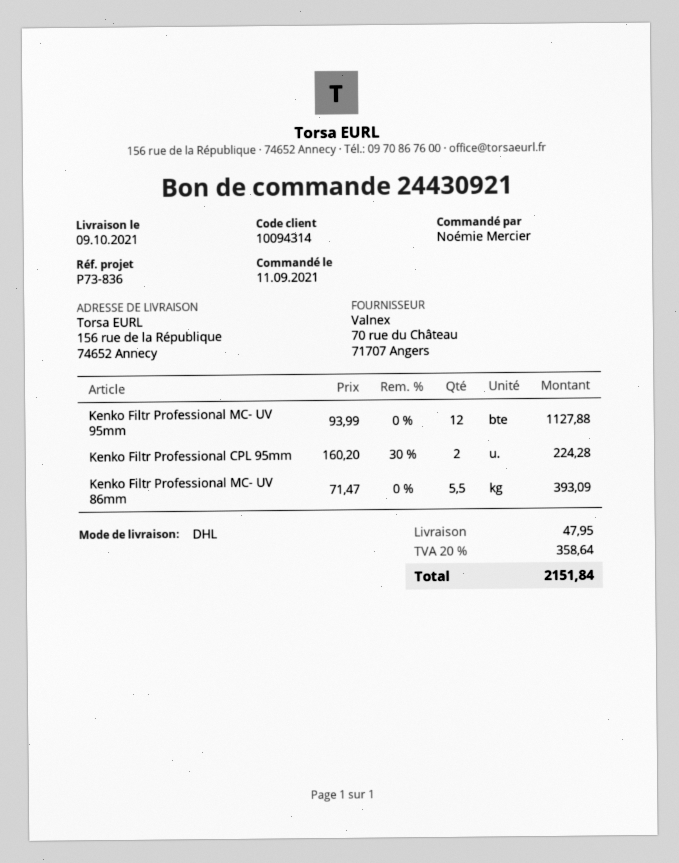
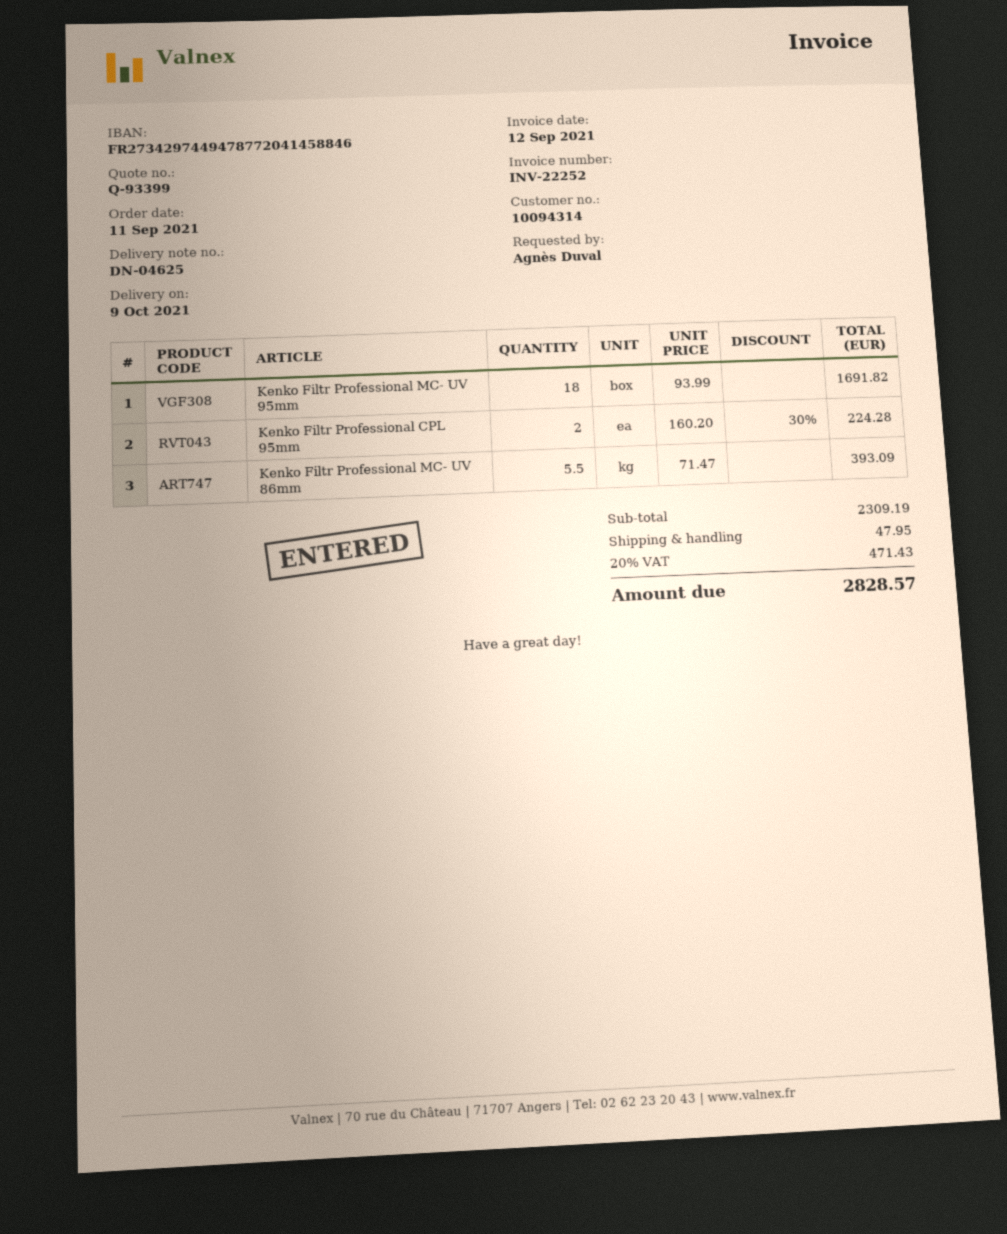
ordered by: Noémie Mercier -> Agnès Duval
Kenko Filtr Professional MC- UV 95mm: 12 x 93.99 = 1127.88 -> 18 x 93.99 = 1691.82
tax: 20% = 358.64 -> 20% = 471.43
total: 2151.84 -> 2828.57

